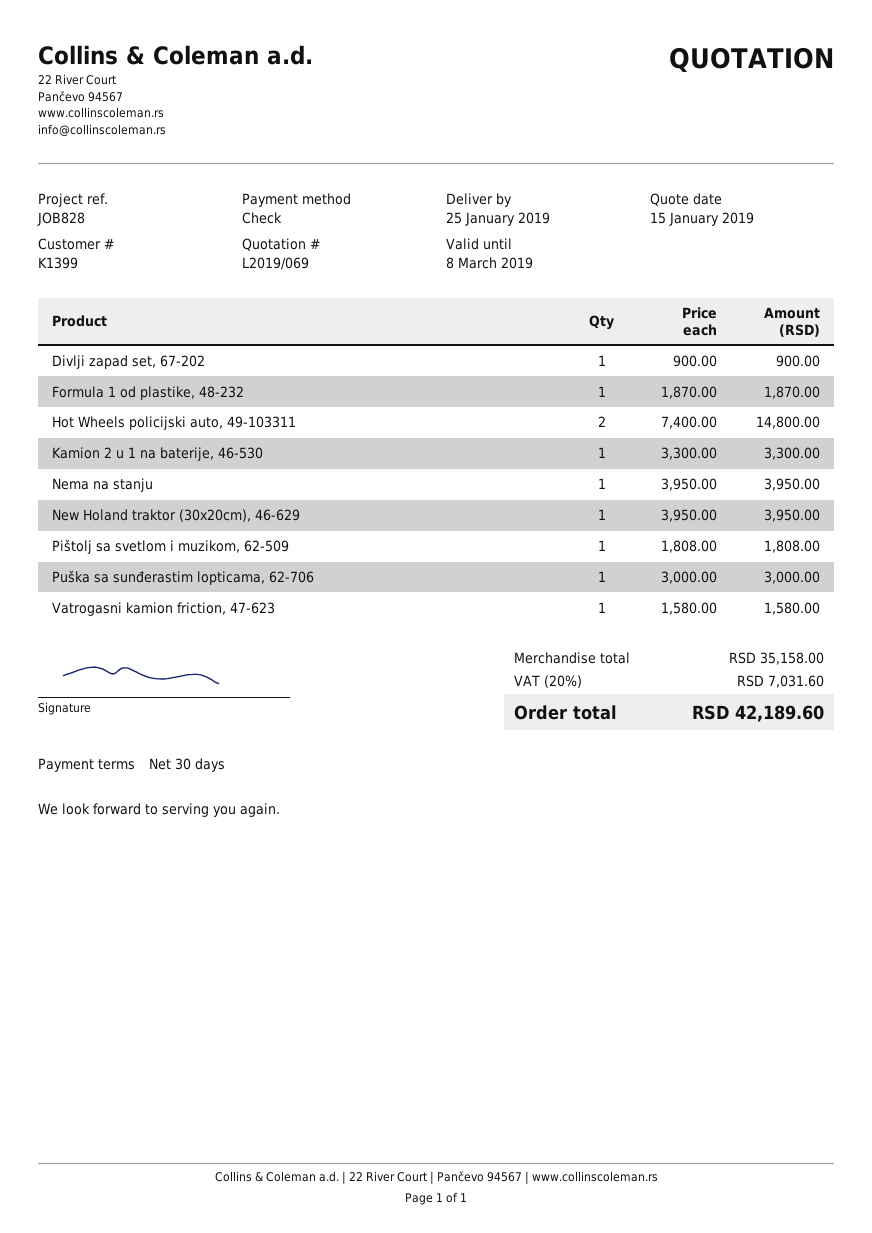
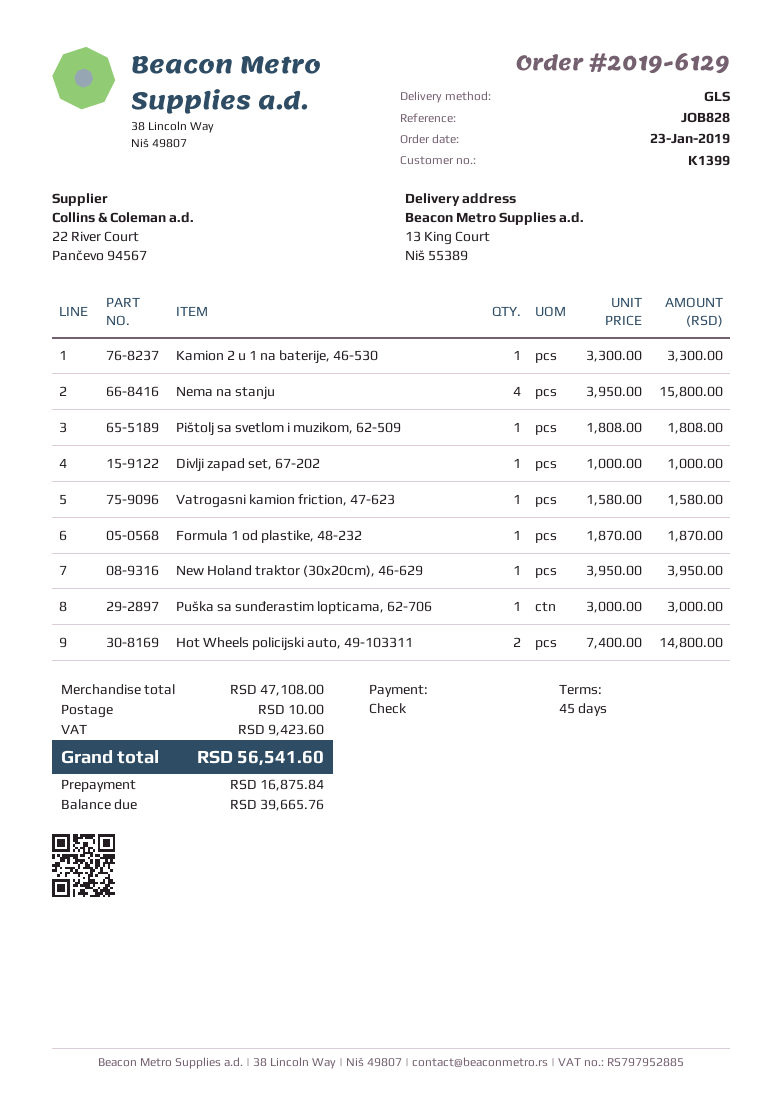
payment terms: 30 days -> 45 days
Divlji zapad set, 67-202: 1 x 900.00 = 900.00 -> 1 x 1000.00 = 1000.00
Nema na stanju: 1 x 3950.00 = 3950.00 -> 4 x 3950.00 = 15800.00
subtotal: 35158.00 -> 47108.00
shipping: none -> 10.00
tax: 7031.60 -> 9423.60
total: 42189.60 -> 56541.60

